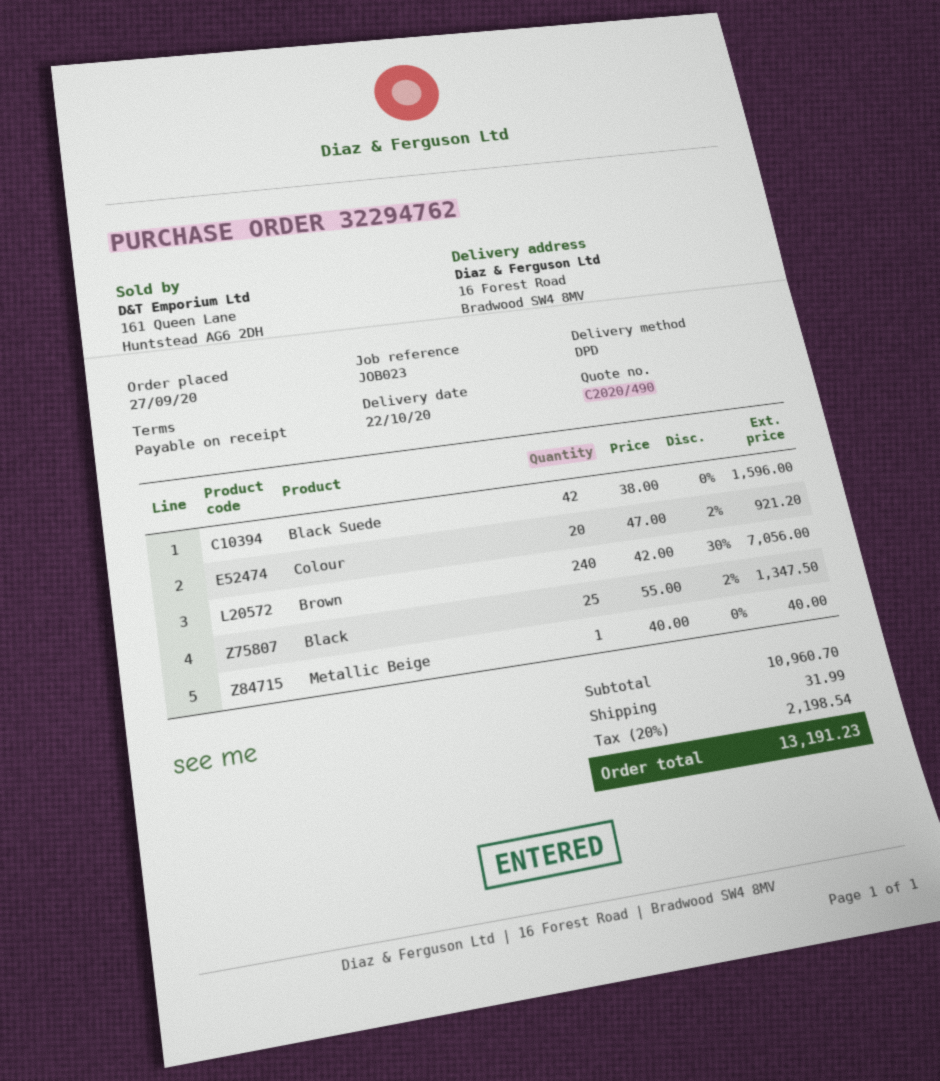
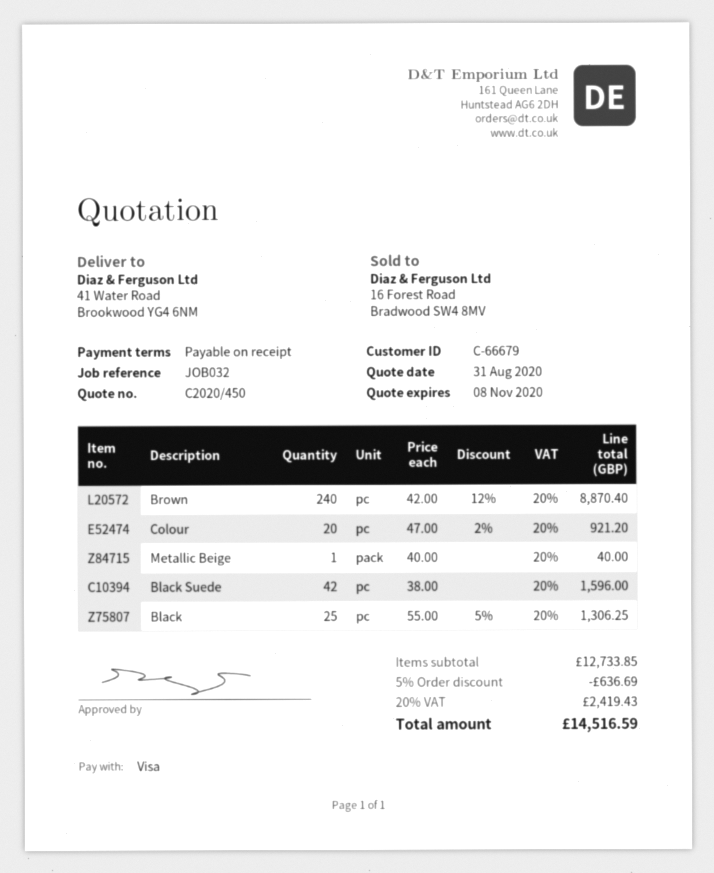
quote number: C2020/490 -> C2020/450
reference: JOB023 -> JOB032
ship to: 16 Forest Road, Bradwood SW4 8MV -> 41 Water Road, Brookwood YG4 6NM
Brown: 240 x 42.00 - 30% = 7056.00 -> 240 x 42.00 - 12% = 8870.40
Black: 25 x 55.00 - 2% = 1347.50 -> 25 x 55.00 - 5% = 1306.25
subtotal: 10960.70 -> 12733.85
discount: none -> 5% = 636.69
shipping: 31.99 -> none
tax: 20% = 2198.54 -> 20% = 2419.43
total: 13191.23 -> 14516.59

